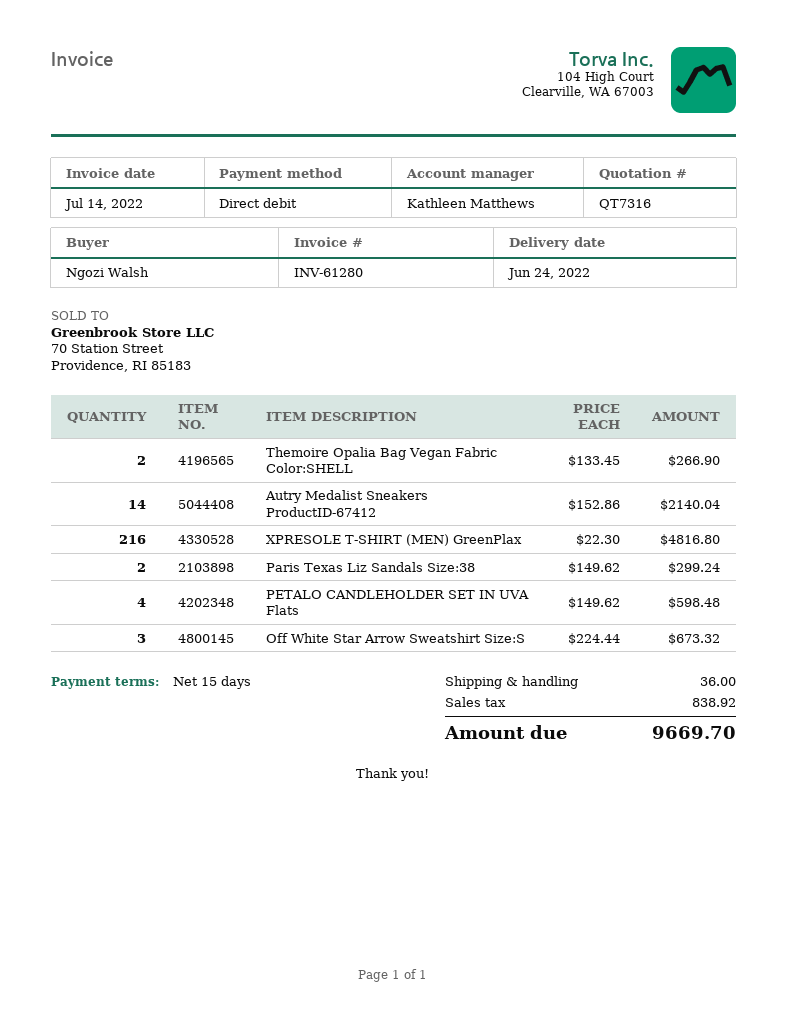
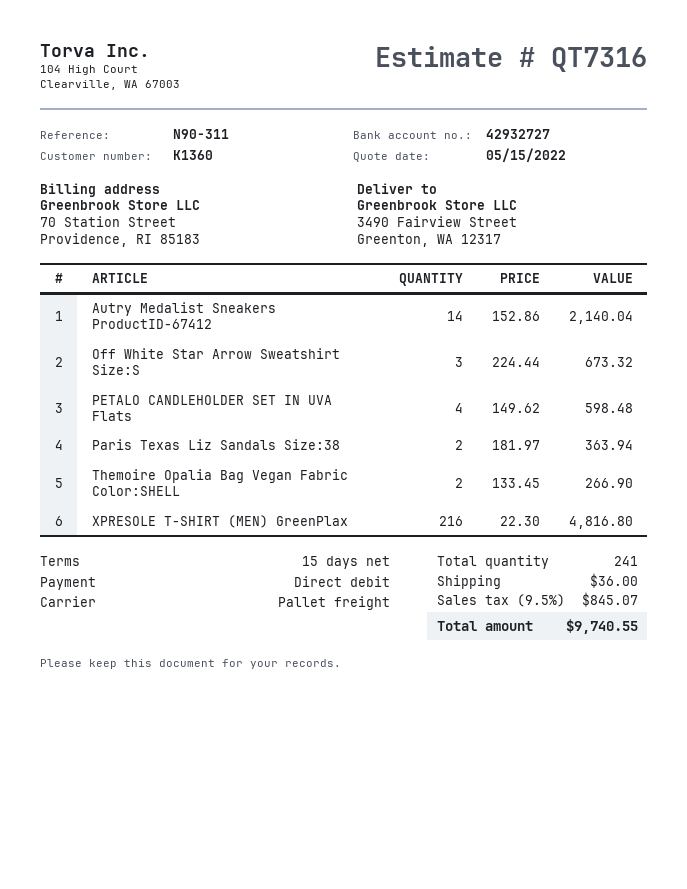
Paris Texas Liz Sandals Size:38: 2 x 149.62 = 299.24 -> 2 x 181.97 = 363.94
tax: 838.92 -> 845.07
total: 9669.70 -> 9740.55

